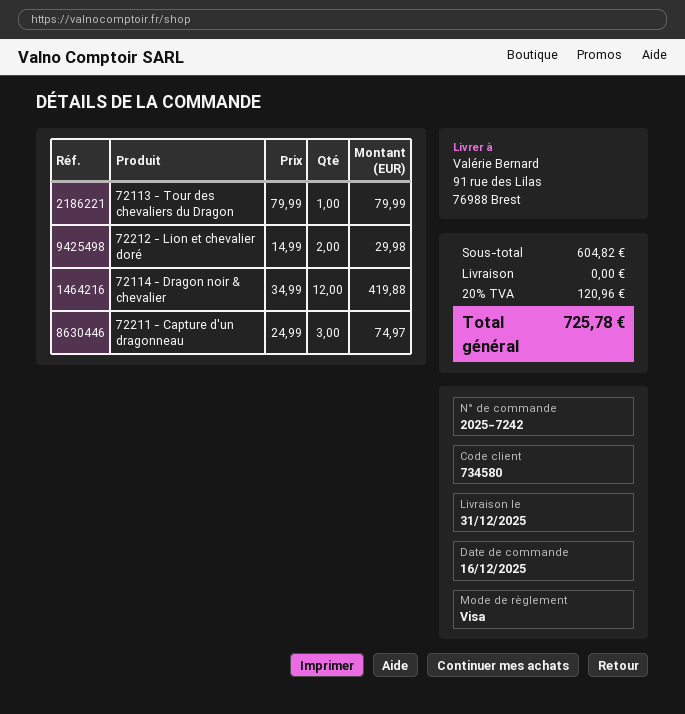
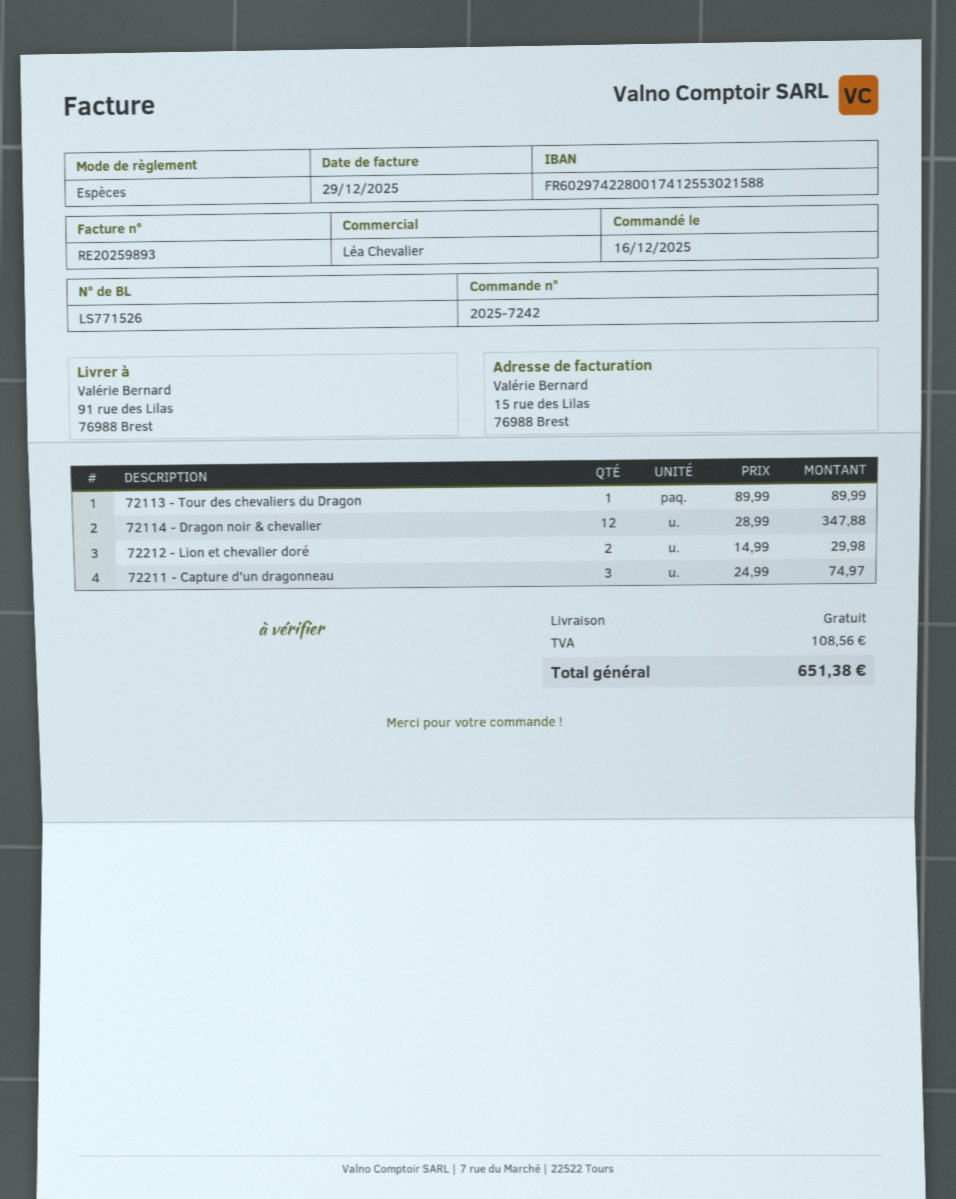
payment method: Visa -> cash
72113 - Tour des chevaliers du Dragon: 1 x 79.99 = 79.99 -> 1 x 89.99 = 89.99
72114 - Dragon noir & chevalier: 12 x 34.99 = 419.88 -> 12 x 28.99 = 347.88
tax: 120.96 -> 108.56
total: 725.78 -> 651.38

